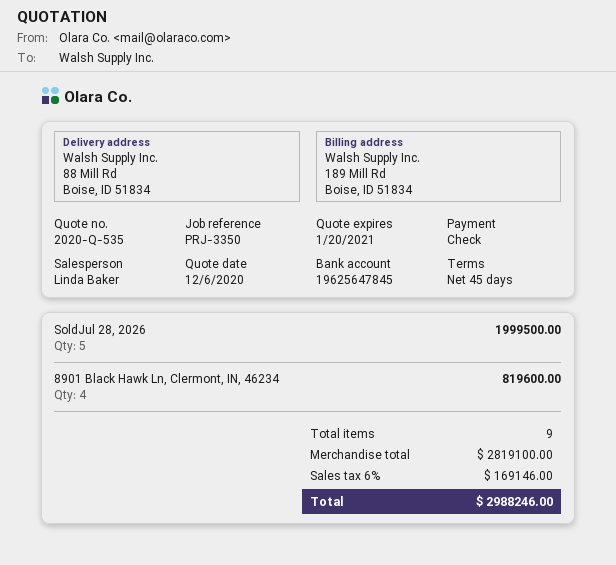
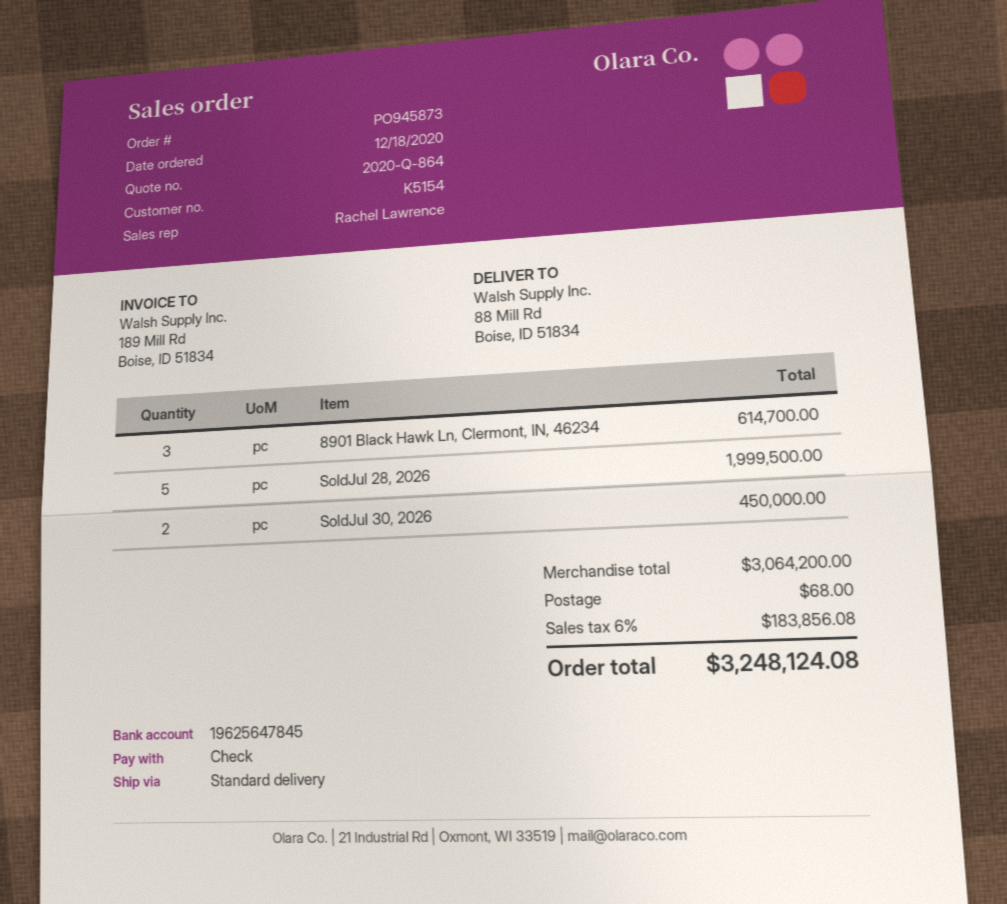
quote number: 2020-Q-535 -> 2020-Q-864
sales rep: Linda Baker -> Rachel Lawrence
8901 Black Hawk Ln, Clermont, IN, 46234: 4 for 819600.00 -> 3 for 614700.00
SoldJul 30, 2026: none -> 2 for 450000.00
subtotal: 2819100.00 -> 3064200.00
shipping: none -> 68.00
tax: 6% = 169146.00 -> 6% = 183856.08
total: 2988246.00 -> 3248124.08

